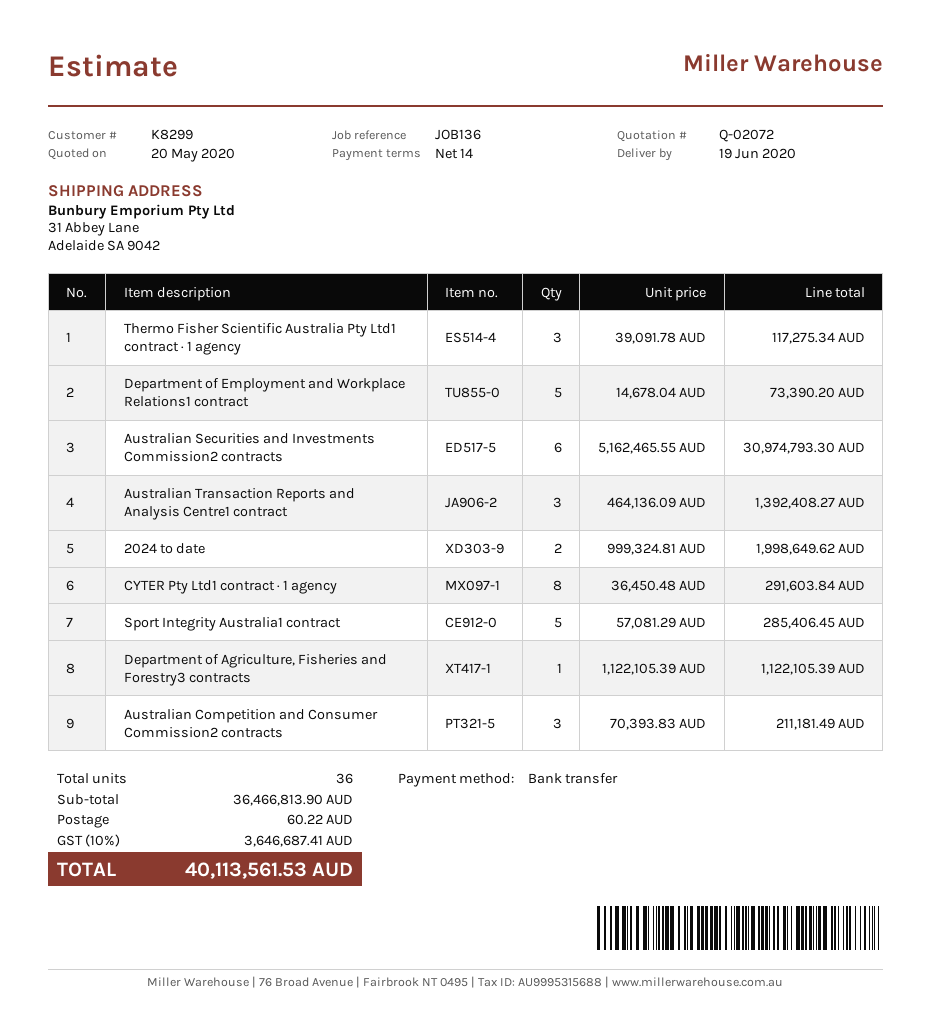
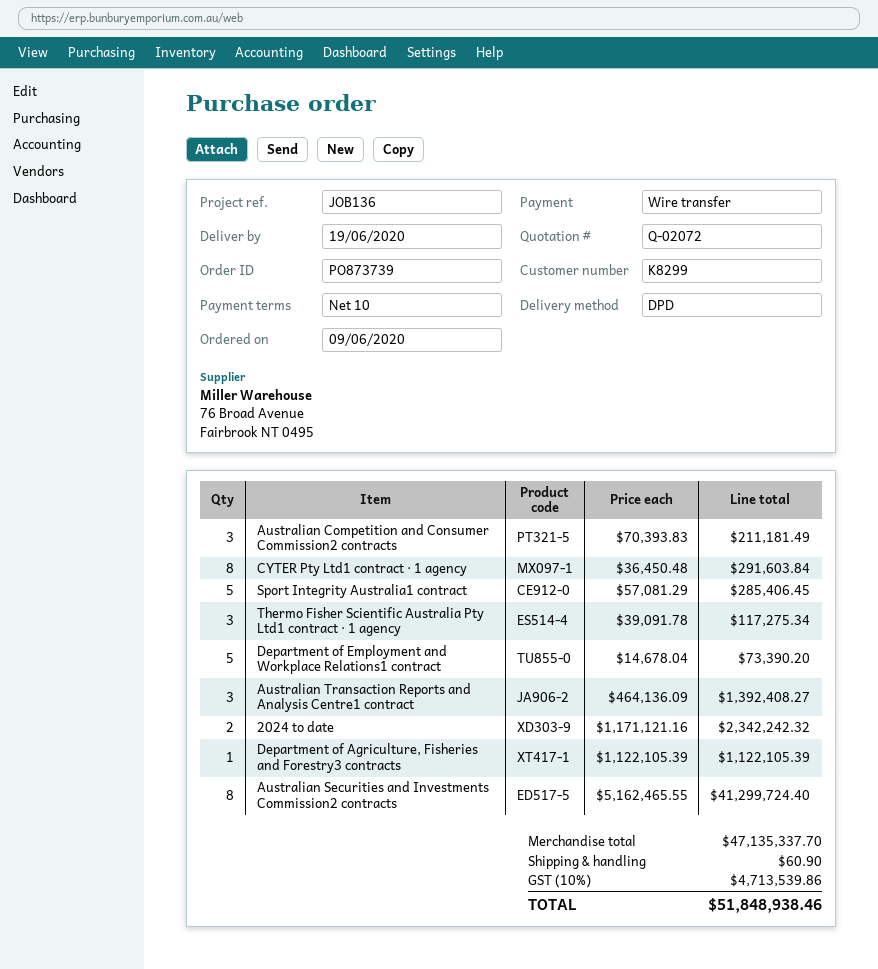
payment terms: 14 days -> 10 days
Australian Securities and Investments Commission2 contracts: 6 x 5162465.55 = 30974793.30 -> 8 x 5162465.55 = 41299724.40
2024 to date: 2 x 999324.81 = 1998649.62 -> 2 x 1171121.16 = 2342242.32
subtotal: 36466813.90 -> 47135337.70
shipping: 60.22 -> 60.90
tax: 10% = 3646687.41 -> 10% = 4713539.86
total: 40113561.53 -> 51848938.46

